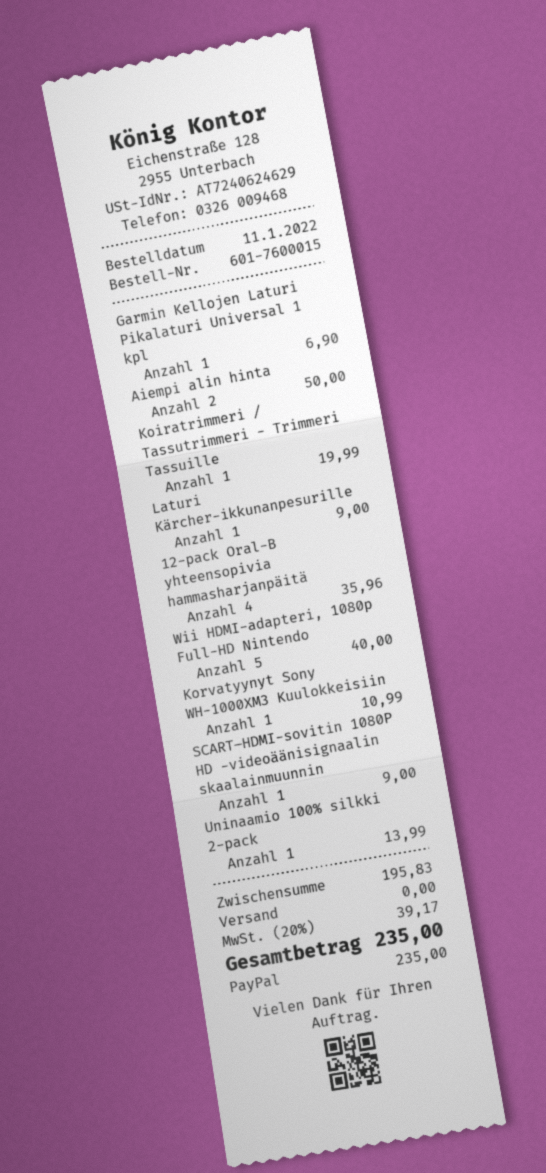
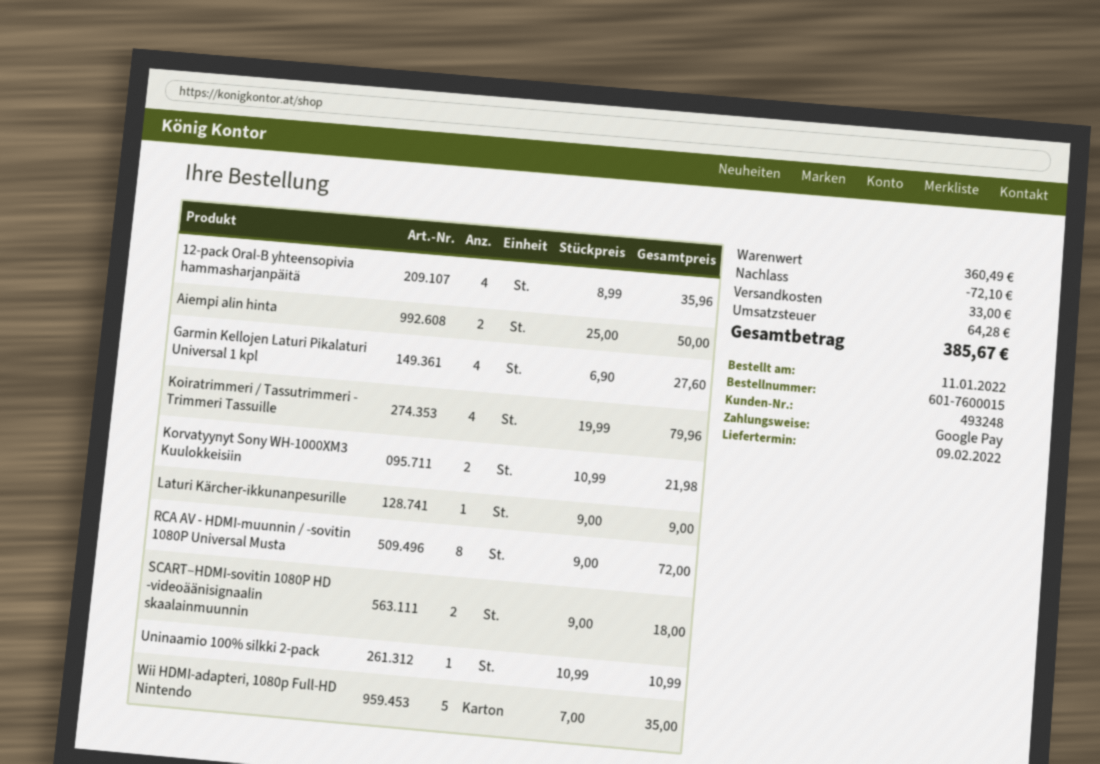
payment method: PayPal -> Google Pay
Garmin Kellojen Laturi Pikalaturi Universal 1 kpl: 1 for 6.90 -> 4 for 27.60
Koiratrimmeri / Tassutrimmeri - Trimmeri Tassuille: 1 for 19.99 -> 4 for 79.96
Wii HDMI-adapteri, 1080p Full-HD Nintendo: 5 for 40.00 -> 5 for 35.00
Korvatyynyt Sony WH-1000XM3 Kuulokkeisiin: 1 for 10.99 -> 2 for 21.98
SCART–HDMI-sovitin 1080P HD -videoäänisignaalin skaalainmuunnin: 1 for 9.00 -> 2 for 18.00
Uninaamio 100% silkki 2-pack: 1 for 13.99 -> 1 for 10.99
RCA AV - HDMI-muunnin / -sovitin 1080P Universal Musta: none -> 8 for 72.00
subtotal: 195.83 -> 360.49
discount: none -> 72.10
shipping: 0.00 -> 33.00
tax: 39.17 -> 64.28
total: 235.00 -> 385.67

